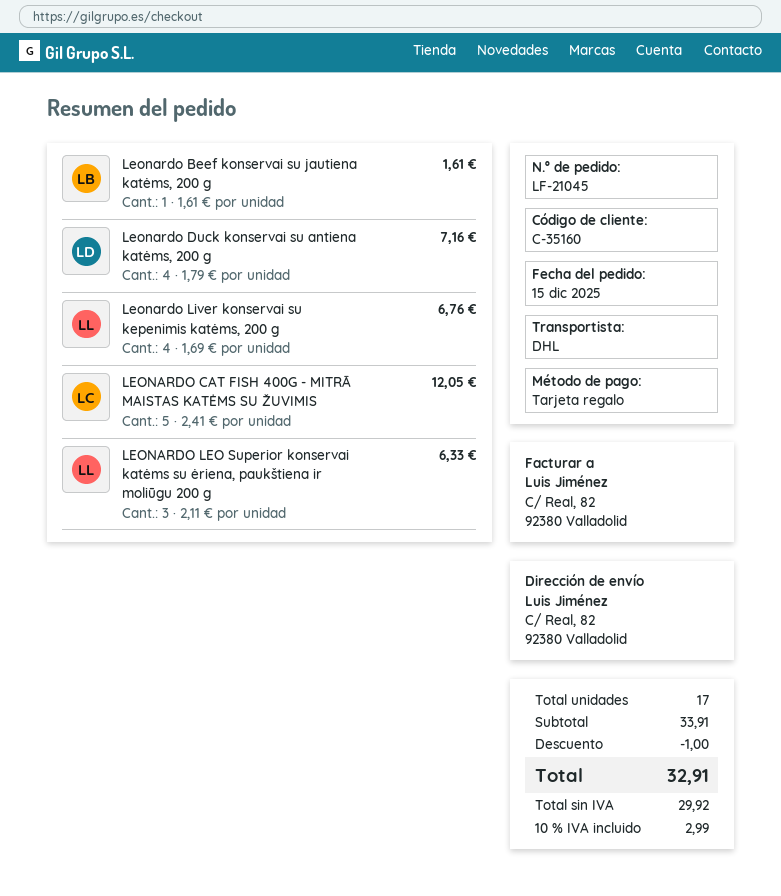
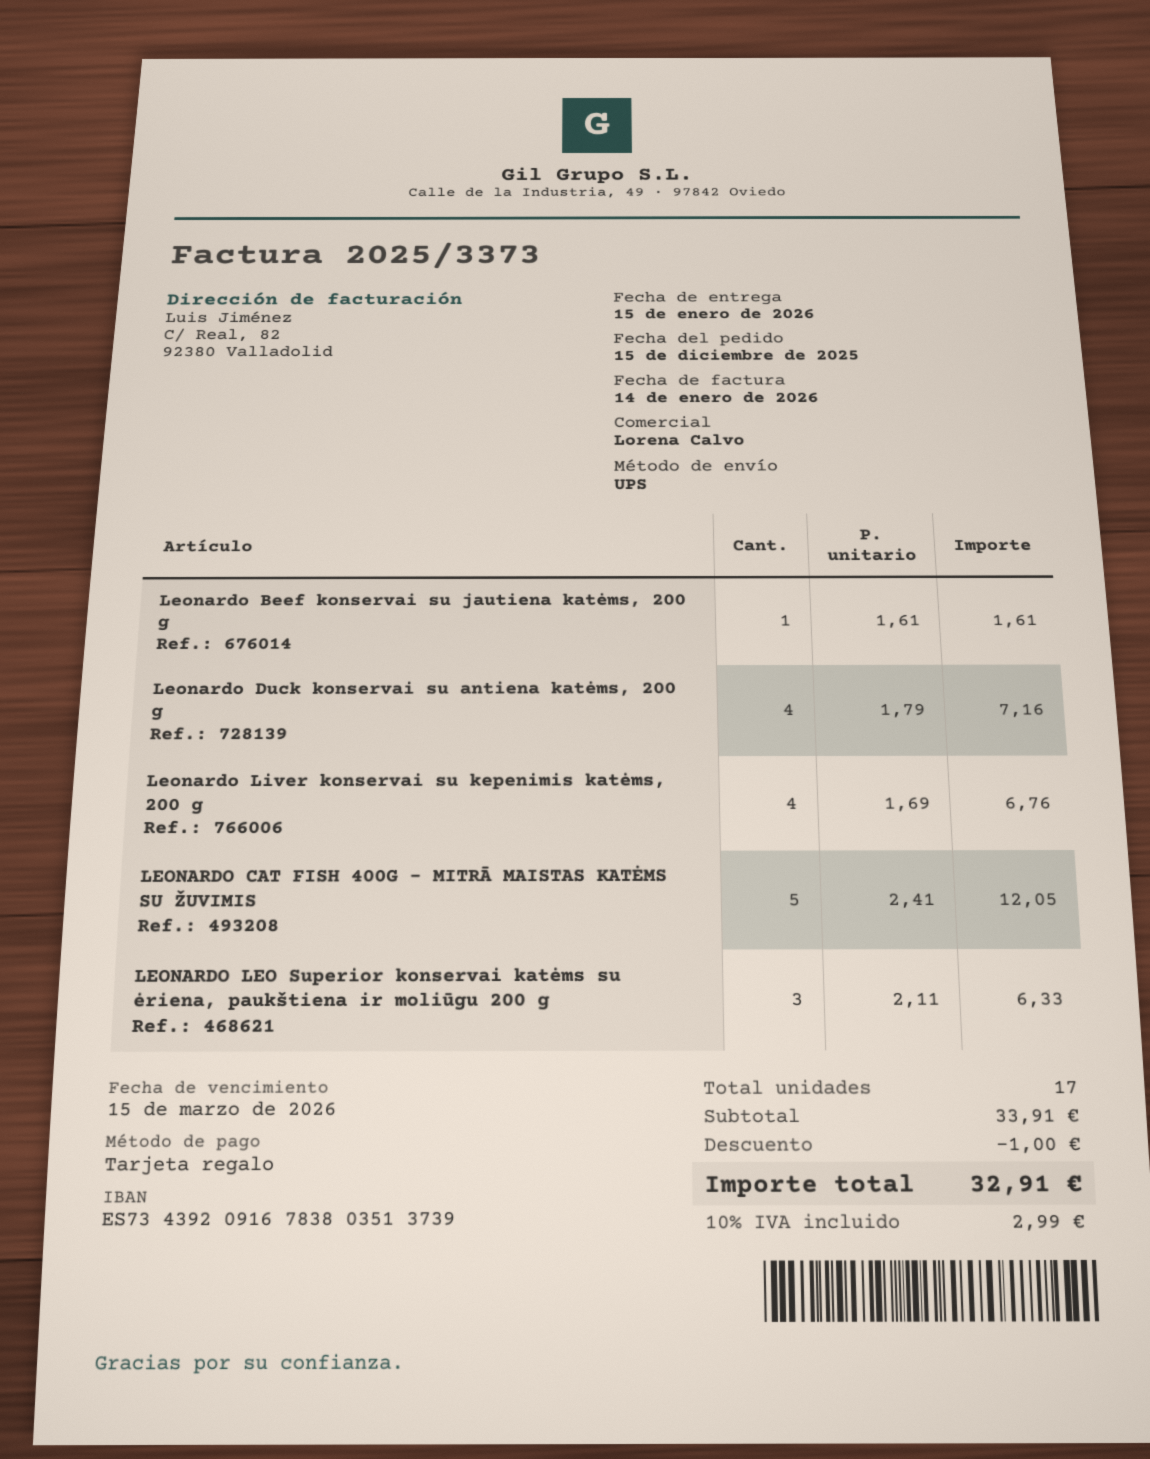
shipping method: DHL -> UPS

